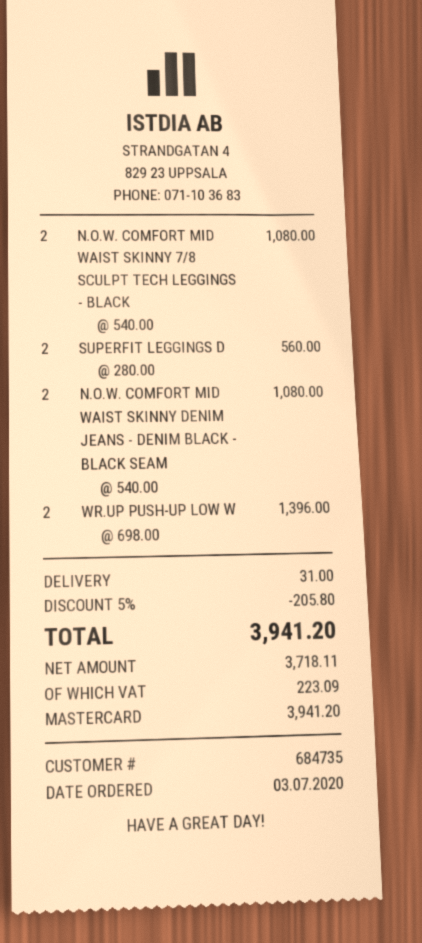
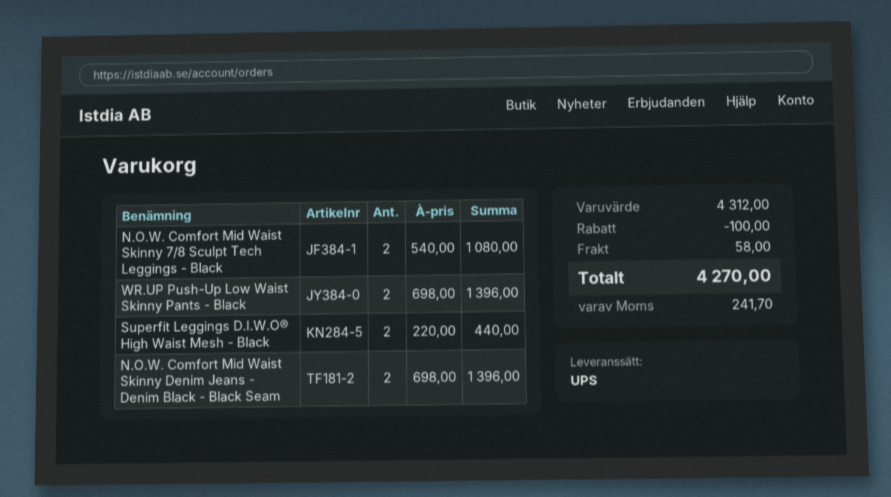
SUPERFIT LEGGINGS D: 2 x 280.00 = 560.00 -> 2 x 220.00 = 440.00
N.O.W. COMFORT MID WAIST SKINNY DENIM JEANS - DENIM BLACK - BLACK SEAM: 2 x 540.00 = 1080.00 -> 2 x 698.00 = 1396.00
discount: 205.80 -> 100.00
shipping: 31.00 -> 58.00
tax: 223.09 -> 241.70
total: 3941.20 -> 4270.00

